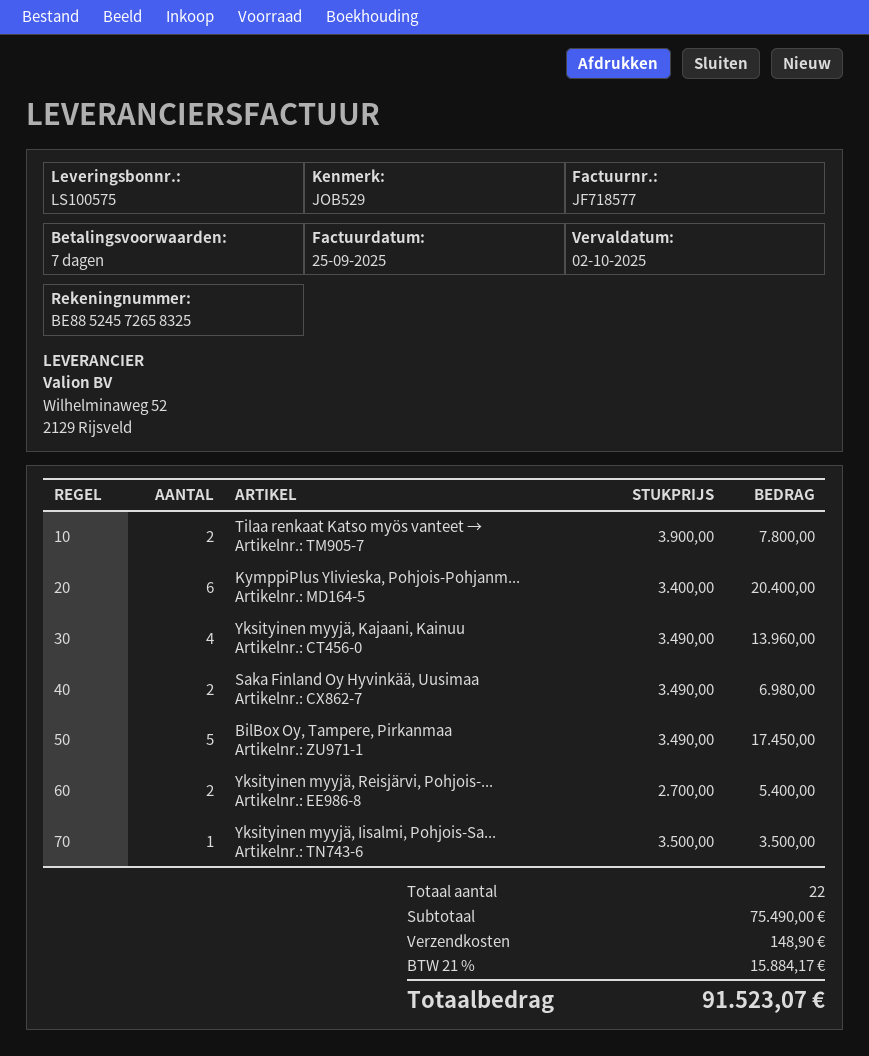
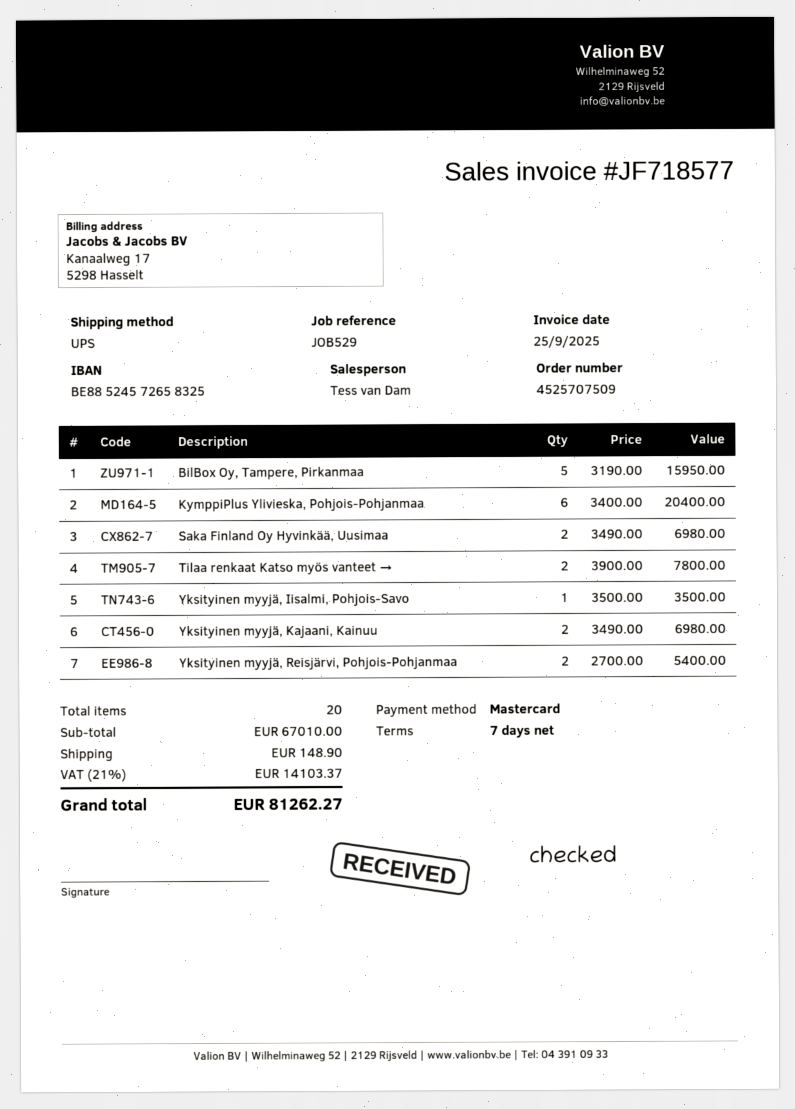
Yksityinen myyjä, Kajaani, Kainuu: 4 x 3490.00 = 13960.00 -> 2 x 3490.00 = 6980.00
BilBox Oy, Tampere, Pirkanmaa: 5 x 3490.00 = 17450.00 -> 5 x 3190.00 = 15950.00
total quantity: 22 -> 20
subtotal: 75490.00 -> 67010.00
tax: 21% = 15884.17 -> 21% = 14103.37
total: 91523.07 -> 81262.27

